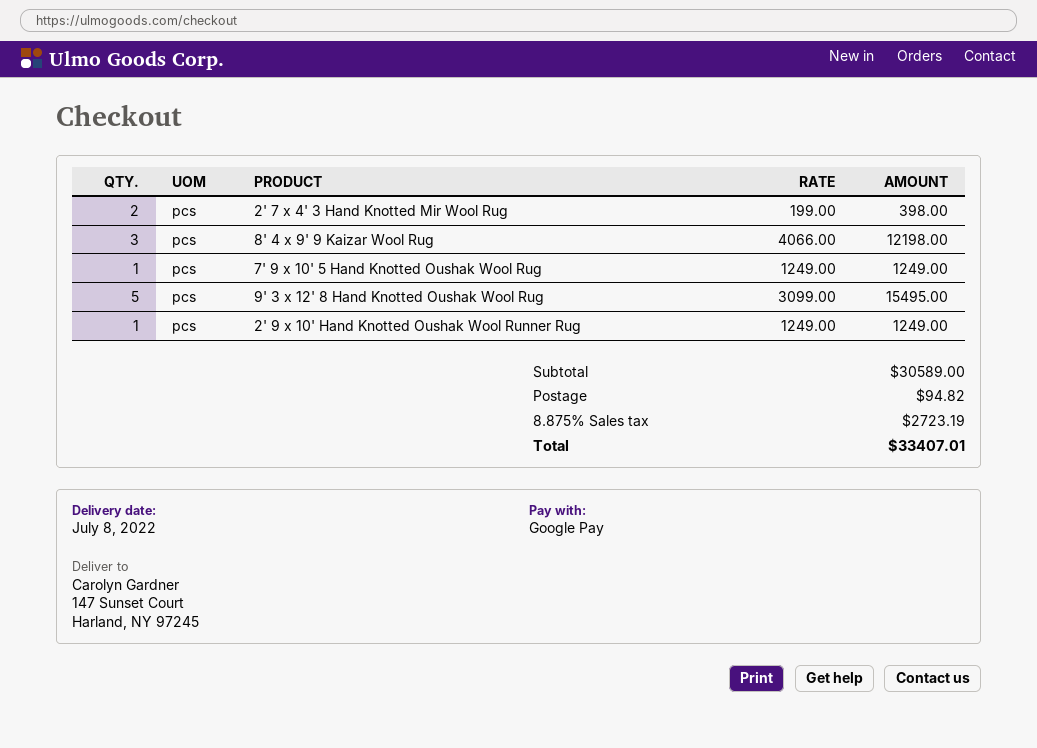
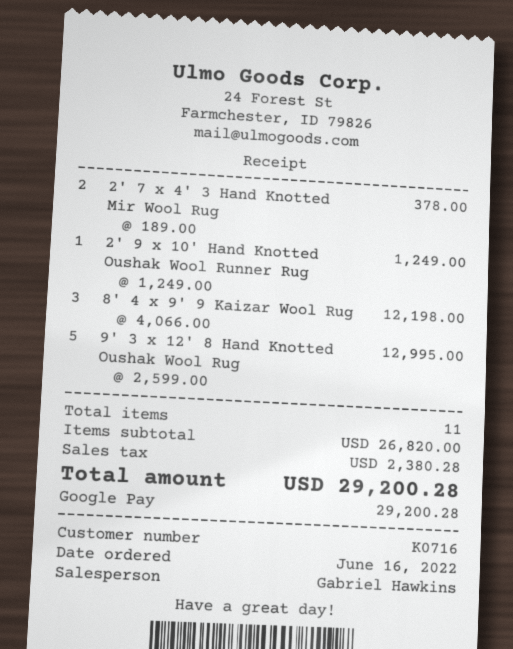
2' 7 x 4' 3 Hand Knotted Mir Wool Rug: 2 x 199.00 = 398.00 -> 2 x 189.00 = 378.00
7' 9 x 10' 5 Hand Knotted Oushak Wool Rug: 1 x 1249.00 = 1249.00 -> none
9' 3 x 12' 8 Hand Knotted Oushak Wool Rug: 5 x 3099.00 = 15495.00 -> 5 x 2599.00 = 12995.00
subtotal: 30589.00 -> 26820.00
shipping: 94.82 -> none
tax: 2723.19 -> 2380.28
total: 33407.01 -> 29200.28

